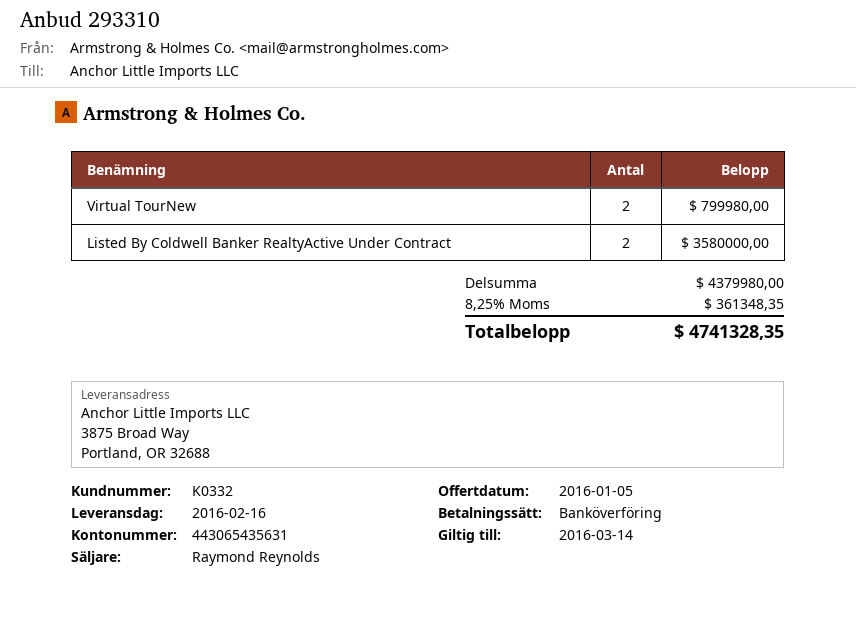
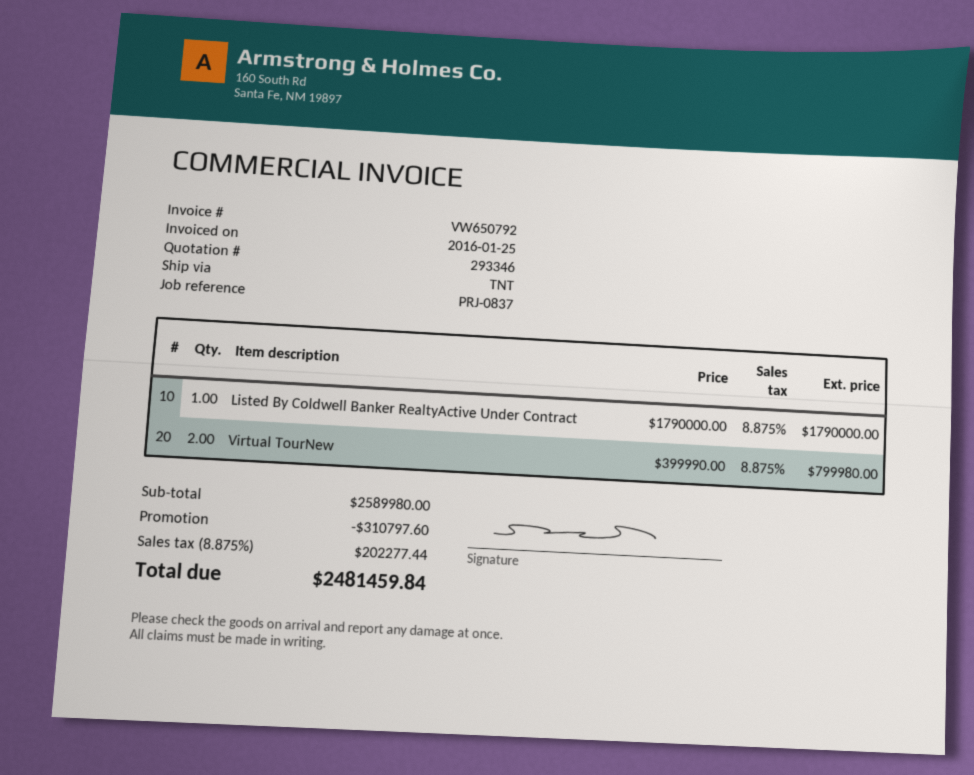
quote number: 293310 -> 293346
Listed By Coldwell Banker RealtyActive Under Contract: 2 for 3580000.00 -> 1 for 1790000.00
subtotal: 4379980.00 -> 2589980.00
discount: none -> 310797.60
tax: 8.25% = 361348.35 -> 8.875% = 202277.44
total: 4741328.35 -> 2481459.84

